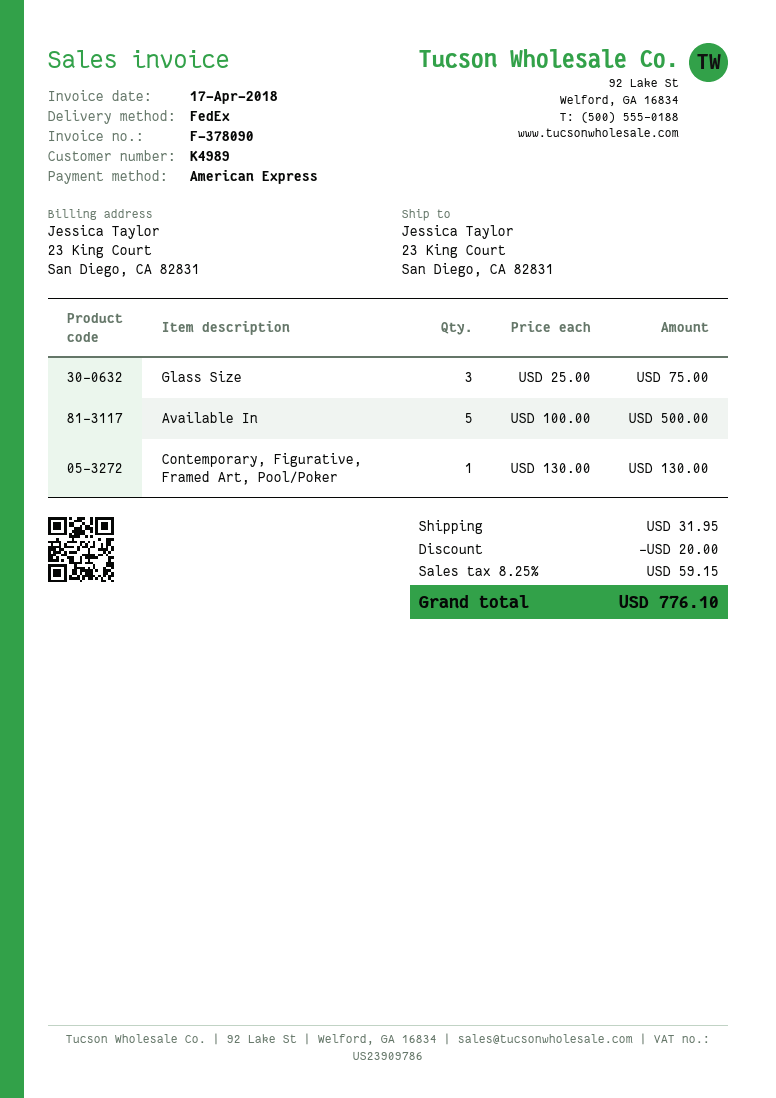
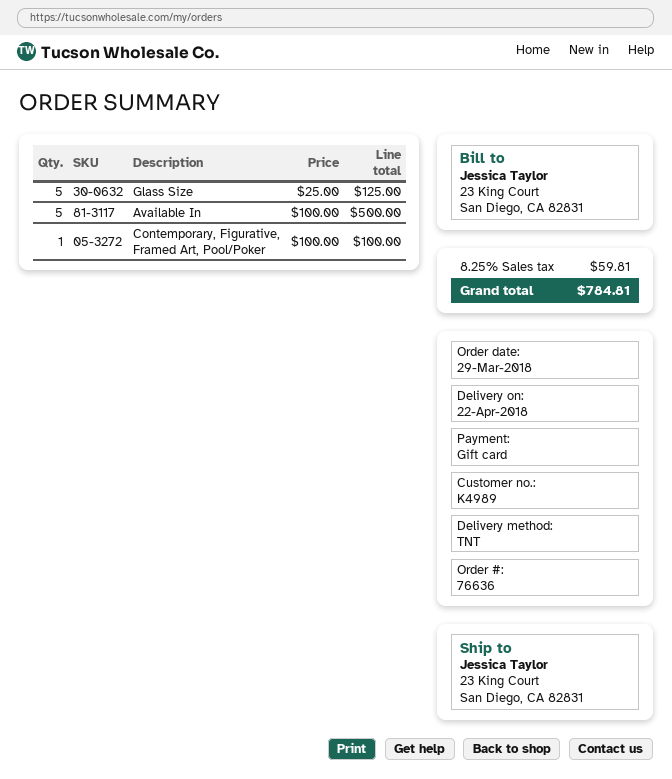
payment method: American Express -> gift card
shipping method: FedEx -> TNT
Glass Size: 3 x 25.00 = 75.00 -> 5 x 25.00 = 125.00
Contemporary, Figurative, Framed Art, Pool/Poker: 1 x 130.00 = 130.00 -> 1 x 100.00 = 100.00
discount: 20.00 -> none
shipping: 31.95 -> none
tax: 8.25% = 59.15 -> 8.25% = 59.81
total: 776.10 -> 784.81

